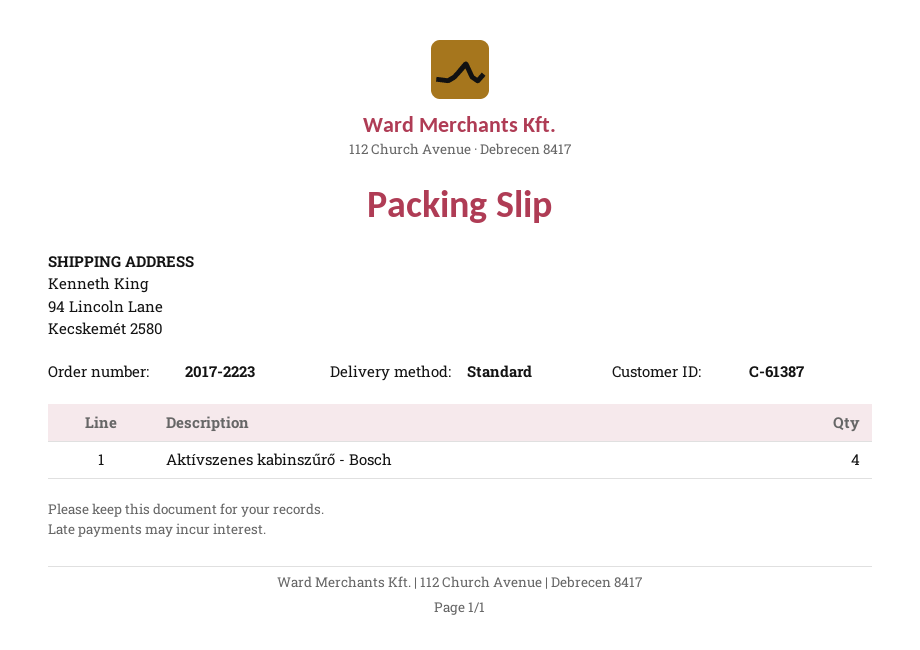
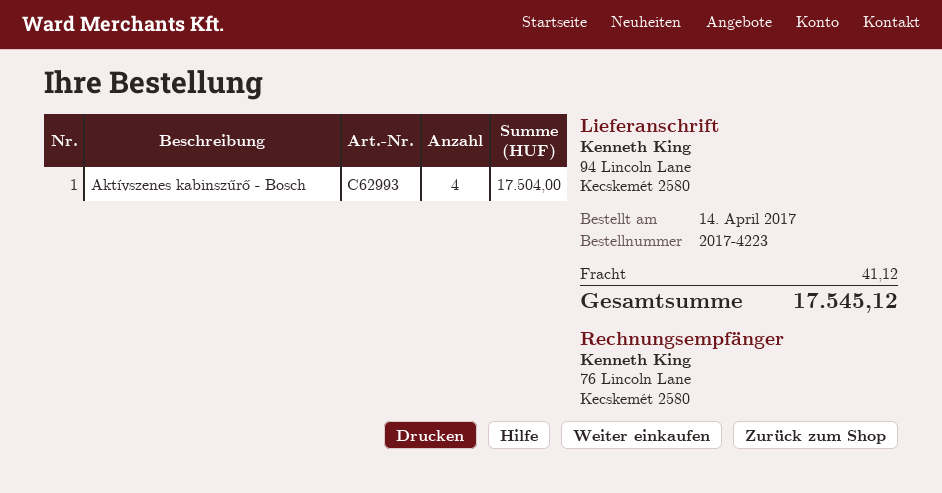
order number: 2017-2223 -> 2017-4223

